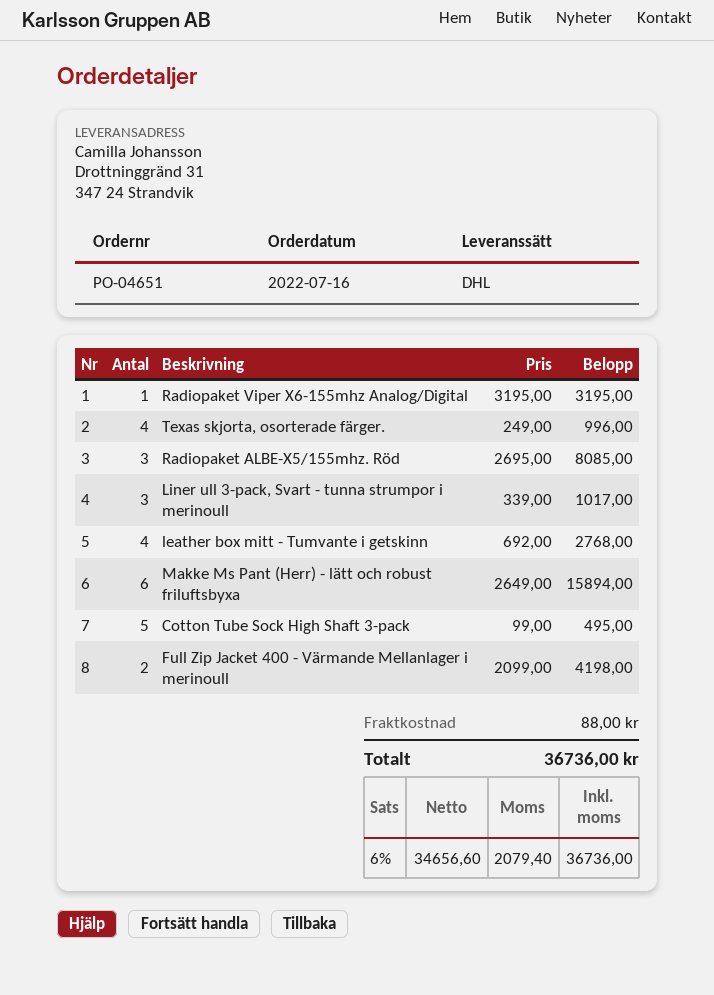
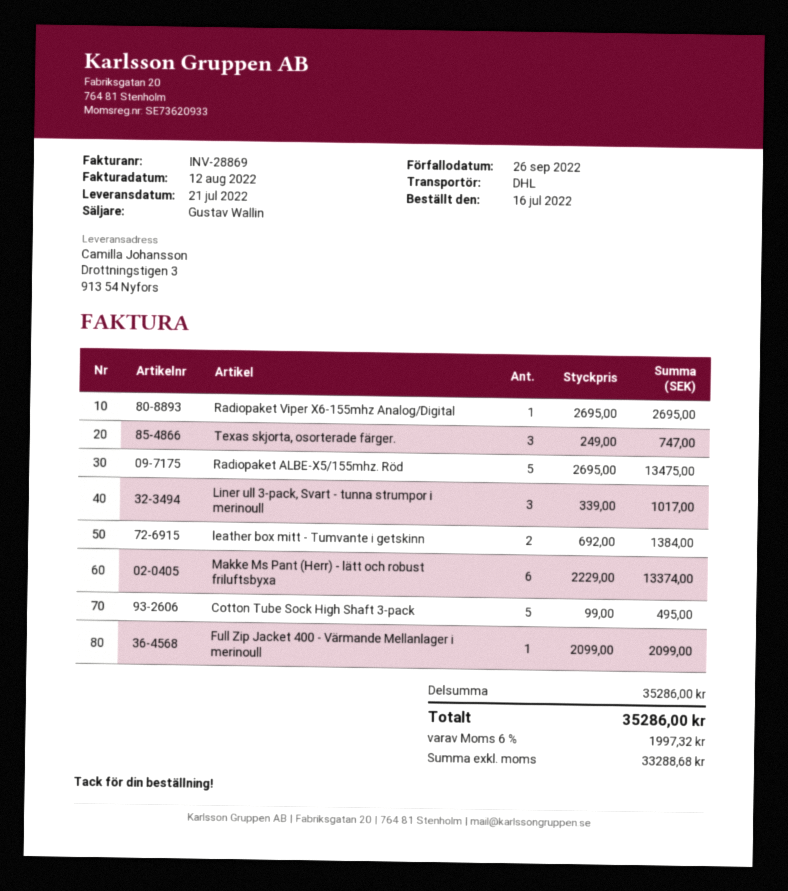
ship to: Drottninggränd 31, 347 24 Strandvik -> Drottningstigen 3, 913 54 Nyfors
Radiopaket Viper X6-155mhz Analog/Digital: 1 x 3195.00 = 3195.00 -> 1 x 2695.00 = 2695.00
Texas skjorta, osorterade färger.: 4 x 249.00 = 996.00 -> 3 x 249.00 = 747.00
Radiopaket ALBE-X5/155mhz. Röd: 3 x 2695.00 = 8085.00 -> 5 x 2695.00 = 13475.00
leather box mitt - Tumvante i getskinn: 4 x 692.00 = 2768.00 -> 2 x 692.00 = 1384.00
Makke Ms Pant (Herr) - lätt och robust friluftsbyxa: 6 x 2649.00 = 15894.00 -> 6 x 2229.00 = 13374.00
Full Zip Jacket 400 - Värmande Mellanlager i merinoull: 2 x 2099.00 = 4198.00 -> 1 x 2099.00 = 2099.00
shipping: 88.00 -> none
net: 34656.60 -> 33288.68
tax: 6% = 2079.40 -> 6% = 1997.32
total: 36736.00 -> 35286.00

